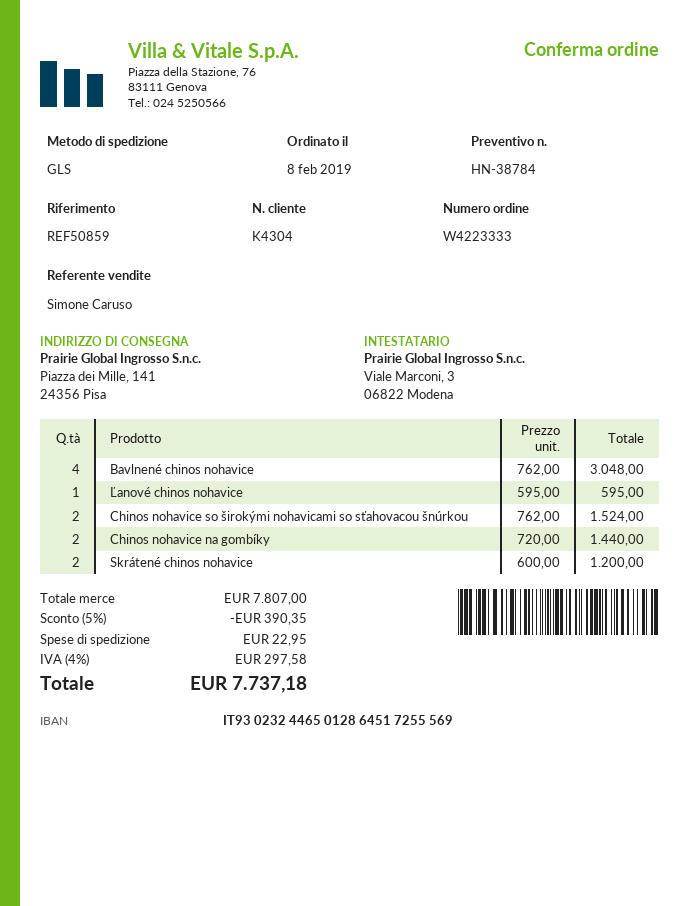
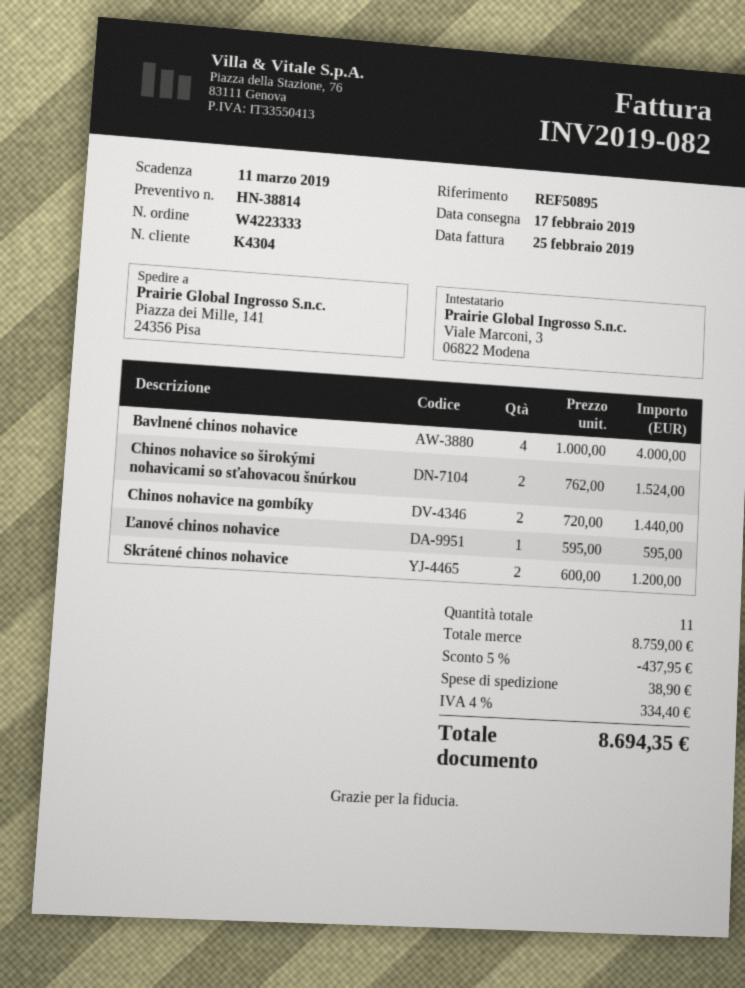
quote number: HN-38784 -> HN-38814
reference: REF50859 -> REF50895
Bavlnené chinos nohavice: 4 x 762.00 = 3048.00 -> 4 x 1000.00 = 4000.00
subtotal: 7807.00 -> 8759.00
discount: 5% = 390.35 -> 5% = 437.95
shipping: 22.95 -> 38.90
tax: 4% = 297.58 -> 4% = 334.40
total: 7737.18 -> 8694.35

